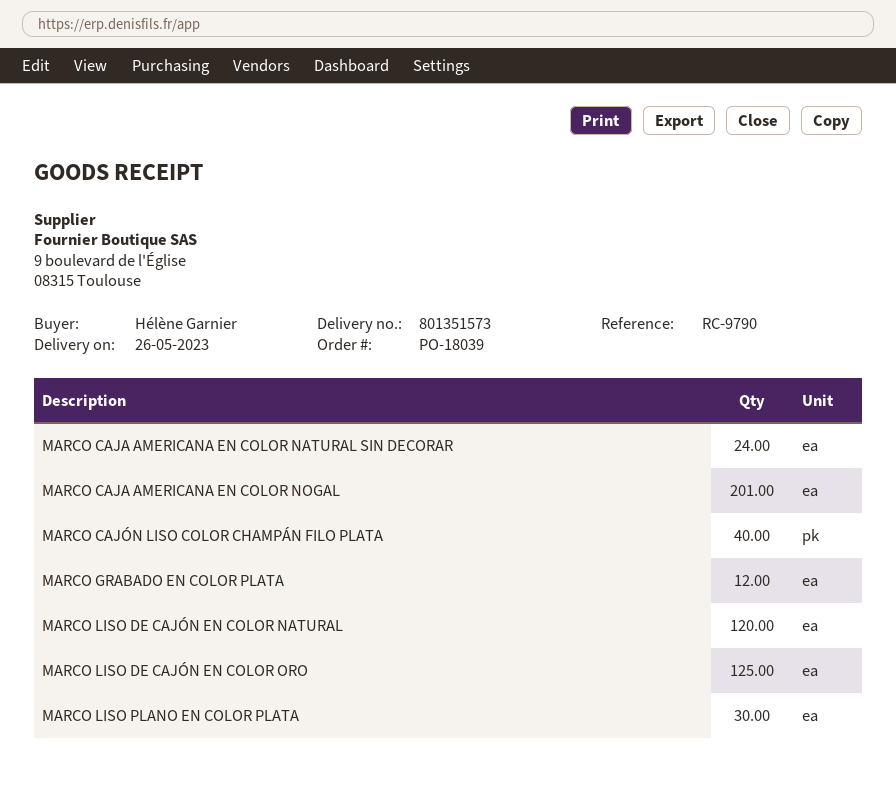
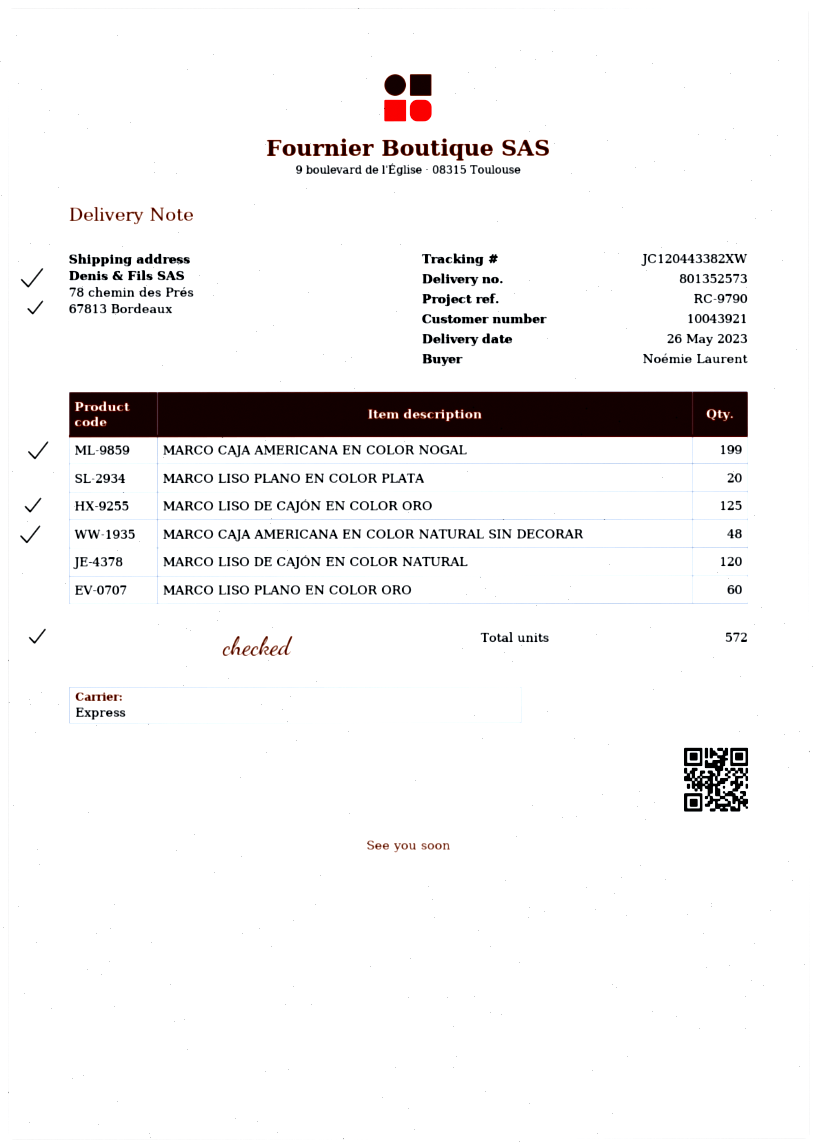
delivery note number: 801351573 -> 801352573
ordered by: Hélène Garnier -> Noémie Laurent
MARCO CAJA AMERICANA EN COLOR NATURAL SIN DECORAR: 24 -> 48
MARCO CAJA AMERICANA EN COLOR NOGAL: 201 -> 199
MARCO CAJÓN LISO COLOR CHAMPÁN FILO PLATA: 40 -> none
MARCO GRABADO EN COLOR PLATA: 12 -> none
MARCO LISO PLANO EN COLOR PLATA: 30 -> 20
MARCO LISO PLANO EN COLOR ORO: none -> 60

